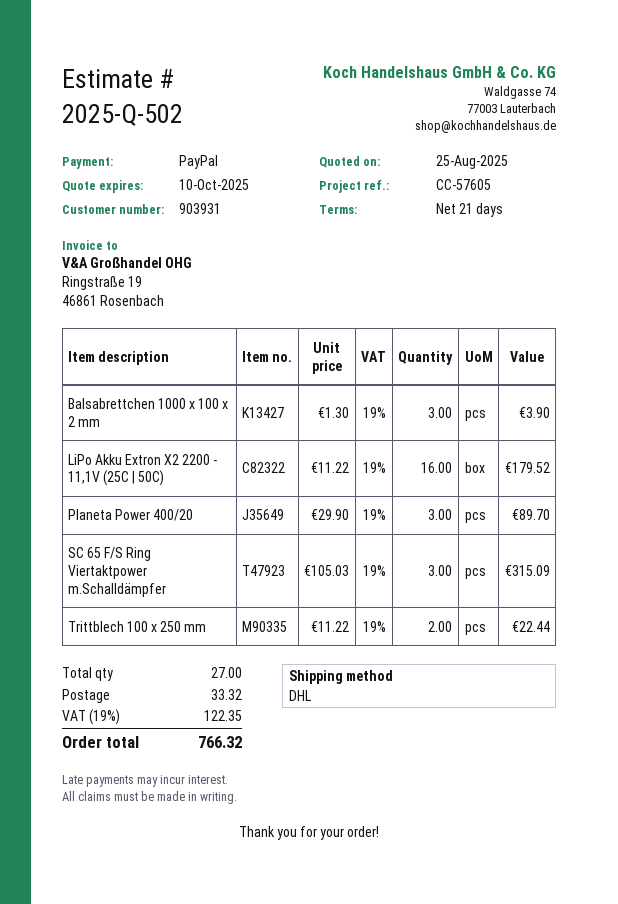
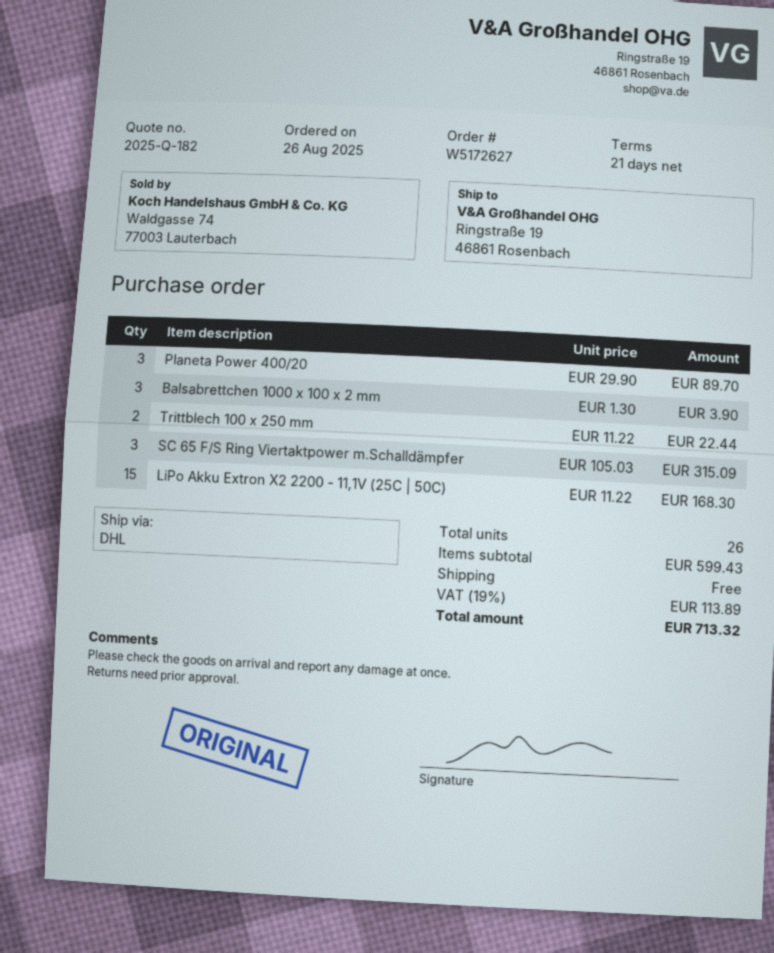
quote number: 2025-Q-502 -> 2025-Q-182
LiPo Akku Extron X2 2200 - 11,1V (25C | 50C): 16 x 11.22 = 179.52 -> 15 x 11.22 = 168.30
total quantity: 27 -> 26
shipping: 33.32 -> 0.00
tax: 19% = 122.35 -> 19% = 113.89
total: 766.32 -> 713.32

